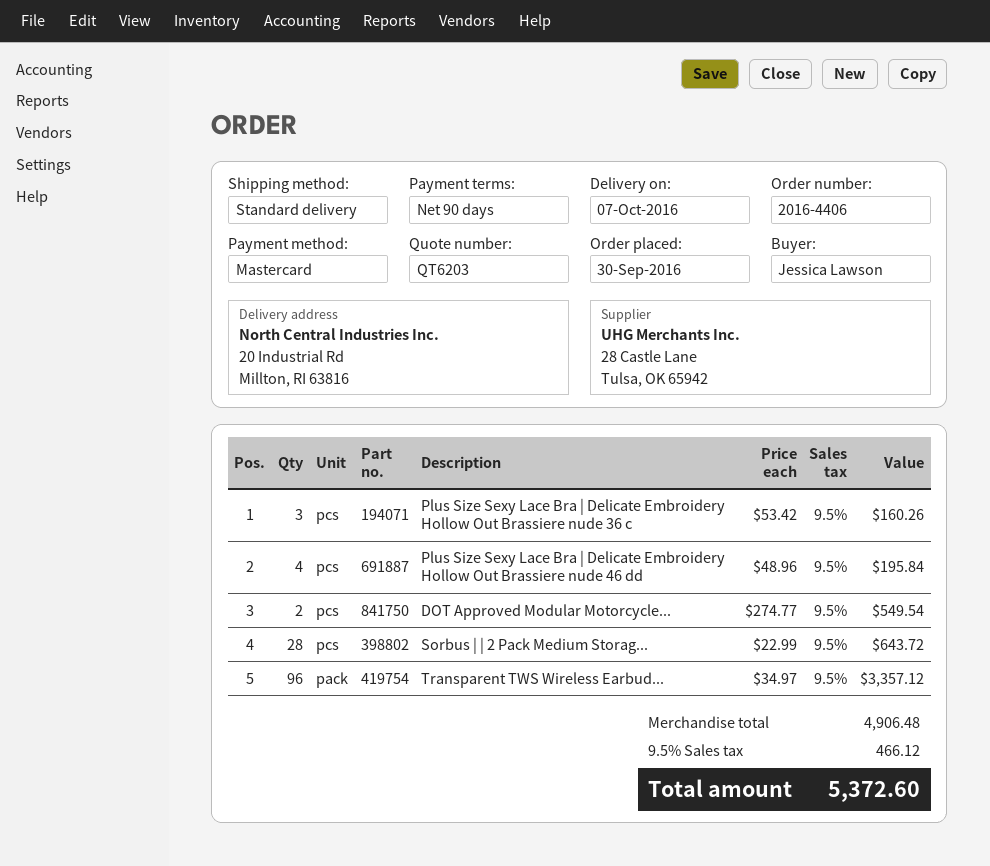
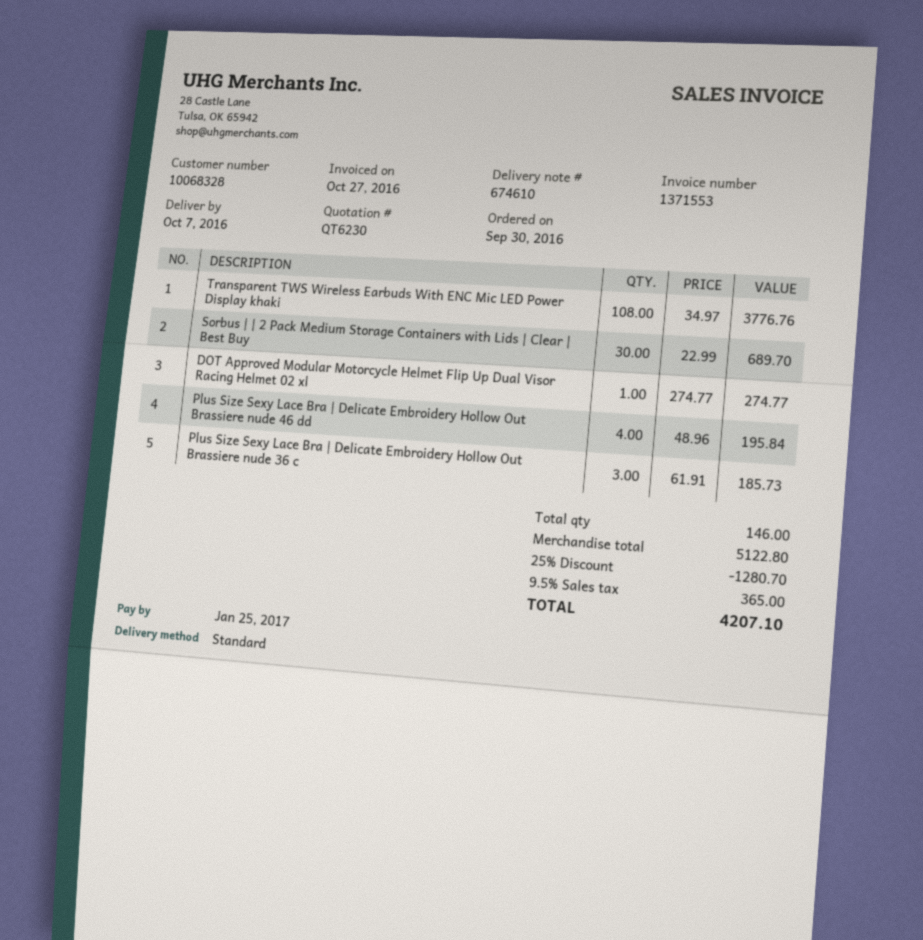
quote number: QT6203 -> QT6230
Plus Size Sexy Lace Bra | Delicate Embroidery Hollow Out Brassiere nude 36 c: 3 x 53.42 = 160.26 -> 3 x 61.91 = 185.73
DOT Approved Modular Motorcycle...: 2 x 274.77 = 549.54 -> 1 x 274.77 = 274.77
Sorbus | | 2 Pack Medium Storag...: 28 x 22.99 = 643.72 -> 30 x 22.99 = 689.70
Transparent TWS Wireless Earbud...: 96 x 34.97 = 3357.12 -> 108 x 34.97 = 3776.76
subtotal: 4906.48 -> 5122.80
discount: none -> 25% = 1280.70
tax: 9.5% = 466.12 -> 9.5% = 365.00
total: 5372.60 -> 4207.10

